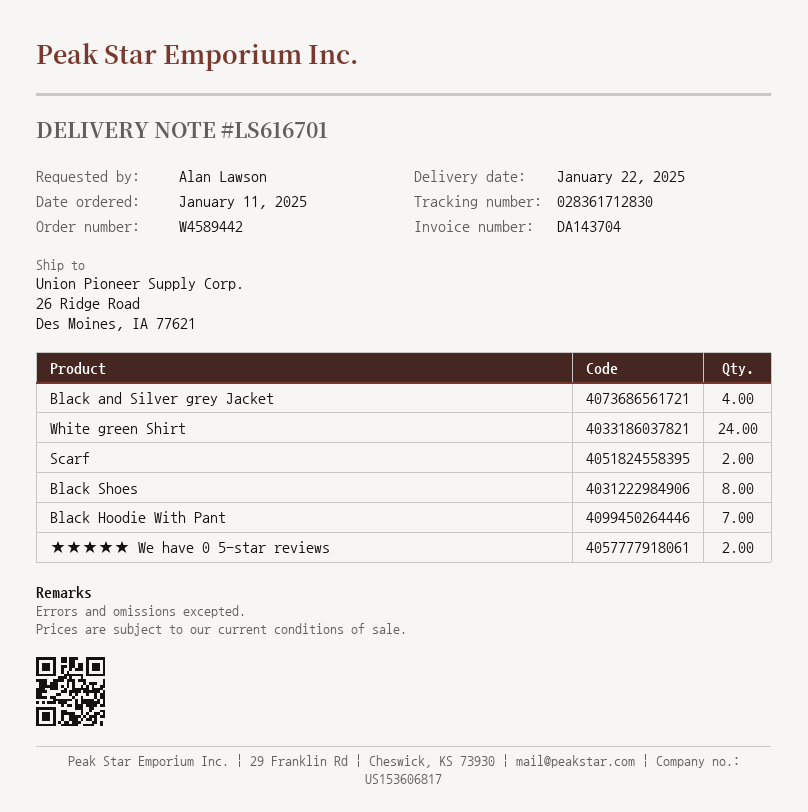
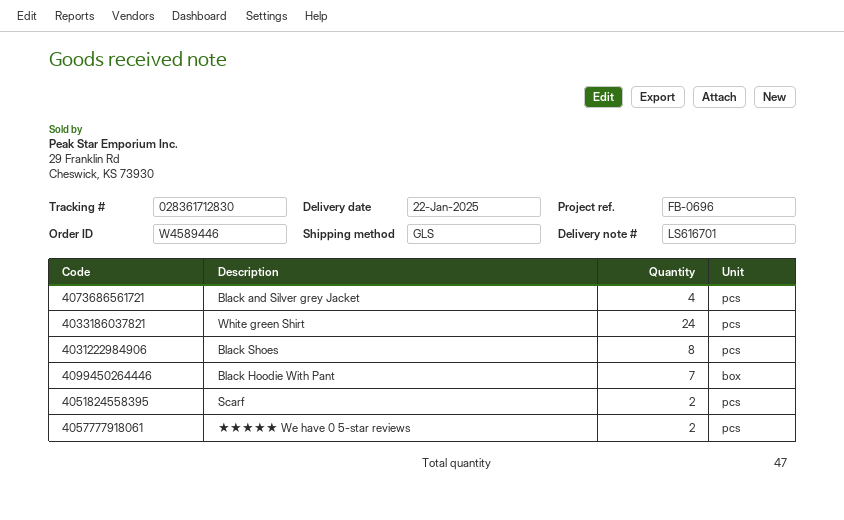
order number: W4589442 -> W4589446

